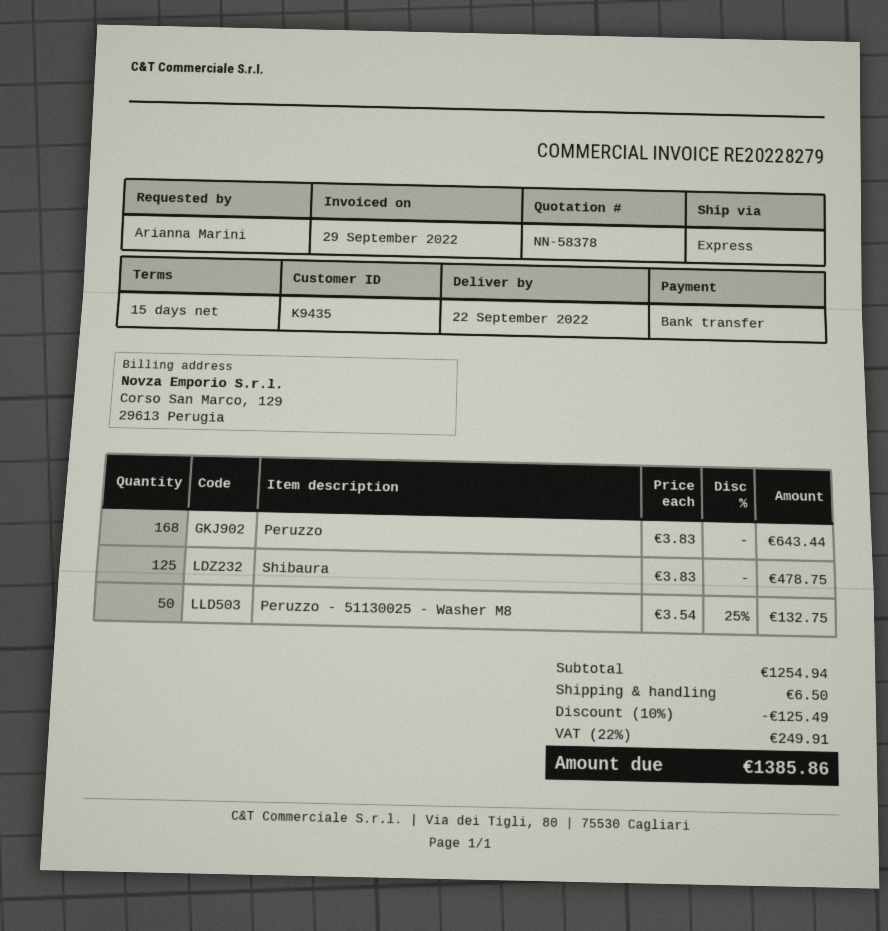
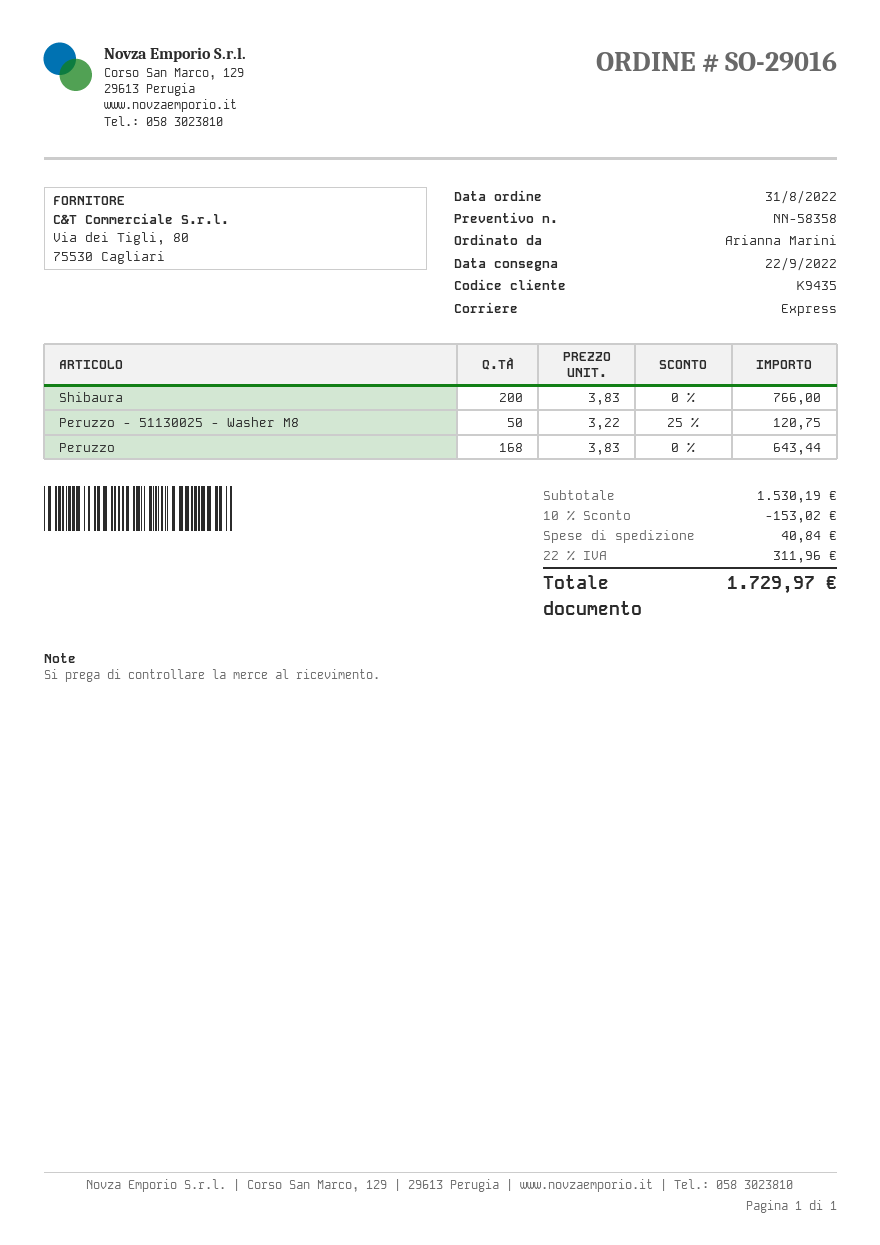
quote number: NN-58378 -> NN-58358
Shibaura: 125 x 3.83 = 478.75 -> 200 x 3.83 = 766.00
Peruzzo - 51130025 - Washer M8: 50 x 3.54 - 25% = 132.75 -> 50 x 3.22 - 25% = 120.75
subtotal: 1254.94 -> 1530.19
discount: 10% = 125.49 -> 10% = 153.02
shipping: 6.50 -> 40.84
tax: 22% = 249.91 -> 22% = 311.96
total: 1385.86 -> 1729.97

